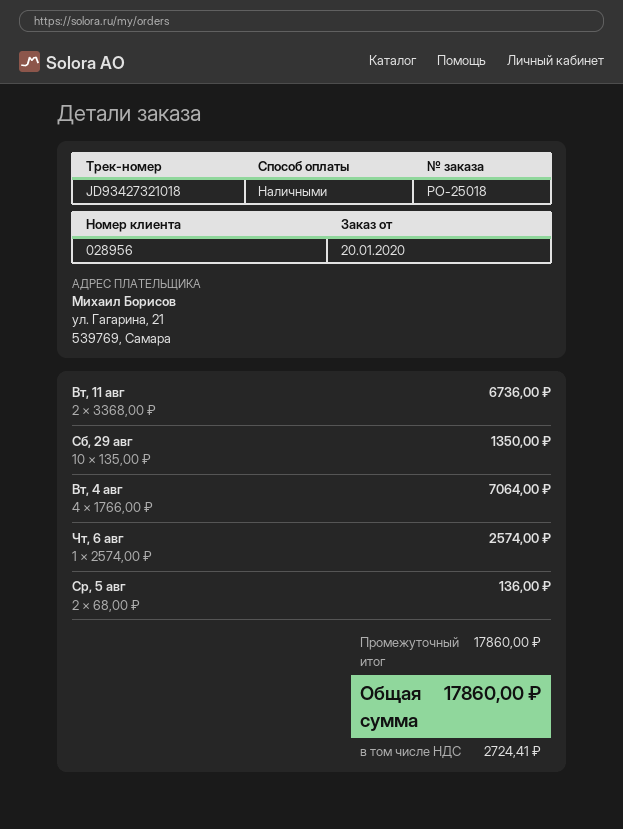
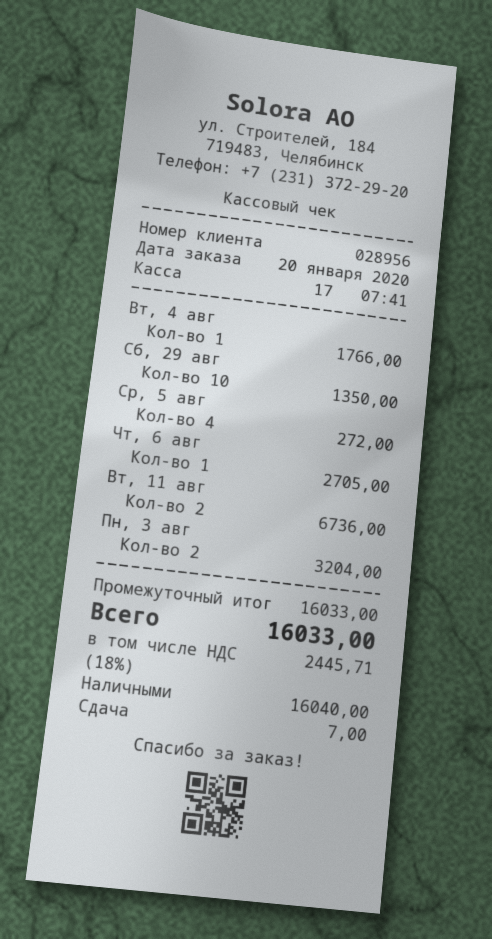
Вт, 4 авг: 4 for 7064.00 -> 1 for 1766.00
Чт, 6 авг: 1 for 2574.00 -> 1 for 2705.00
Ср, 5 авг: 2 for 136.00 -> 4 for 272.00
Пн, 3 авг: none -> 2 for 3204.00
subtotal: 17860.00 -> 16033.00
tax: 2724.41 -> 2445.71
total: 17860.00 -> 16033.00

